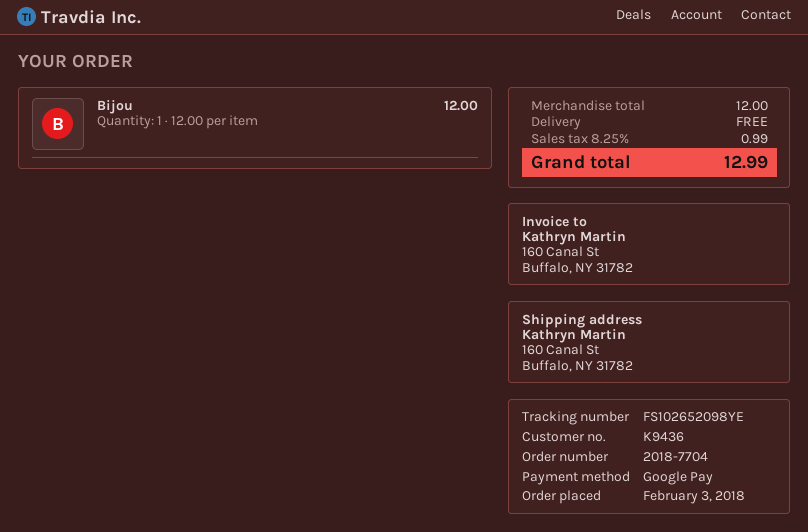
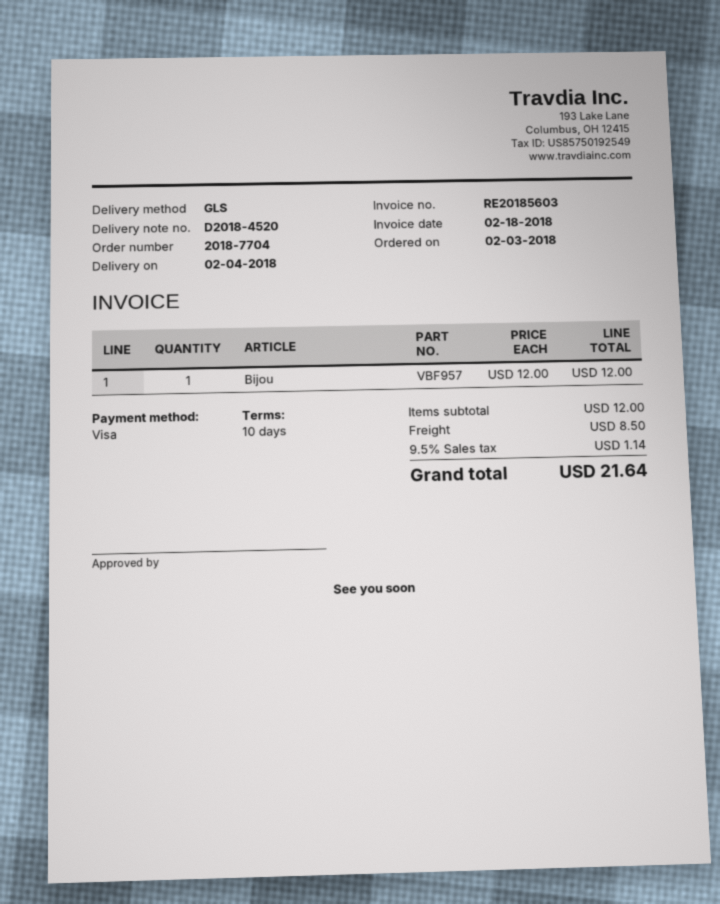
payment method: Google Pay -> Visa
shipping: 0.00 -> 8.50
tax: 8.25% = 0.99 -> 9.5% = 1.14
total: 12.99 -> 21.64

